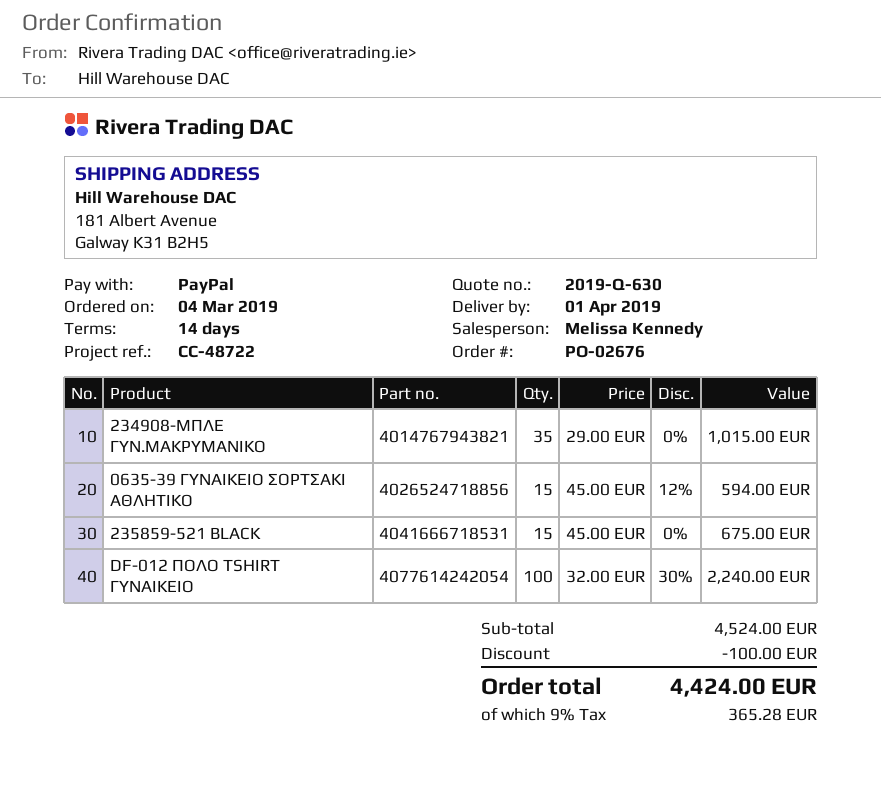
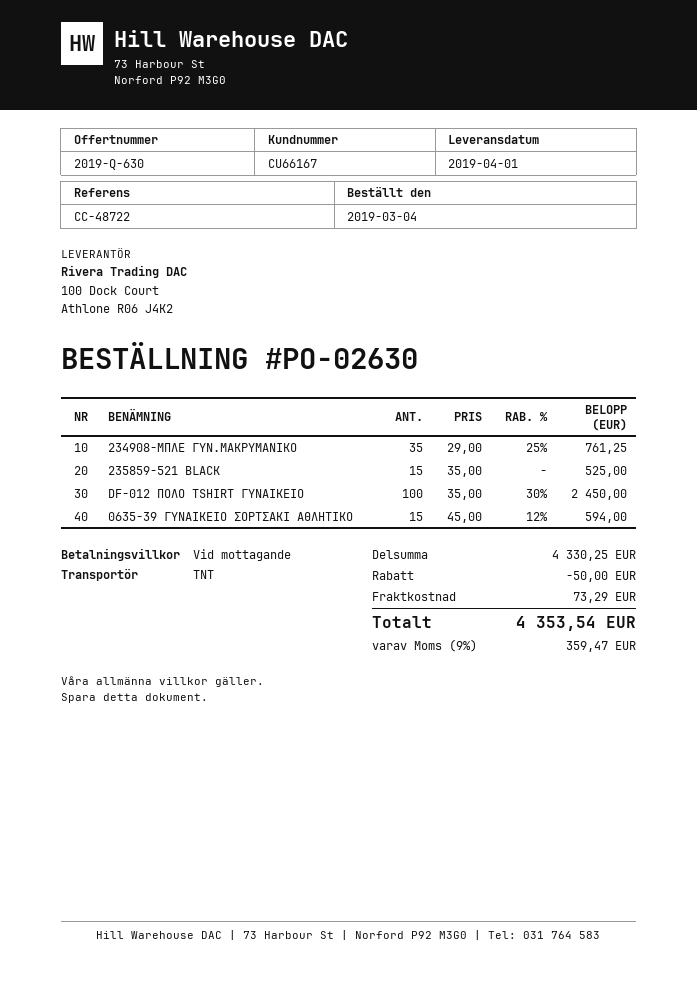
order number: PO-02676 -> PO-02630
payment terms: 14 days -> on receipt
234908-ΜΠΛΕ ΓΥΝ.ΜΑΚΡΥΜΑΝΙΚΟ: 35 x 29.00 = 1015.00 -> 35 x 29.00 - 25% = 761.25
235859-521 BLACK: 15 x 45.00 = 675.00 -> 15 x 35.00 = 525.00
DF-012 ΠΟΛΟ TSHIRT ΓΥΝΑΙΚΕΙΟ: 100 x 32.00 - 30% = 2240.00 -> 100 x 35.00 - 30% = 2450.00
subtotal: 4524.00 -> 4330.25
discount: 100.00 -> 50.00
shipping: none -> 73.29
tax: 9% = 365.28 -> 9% = 359.47
total: 4424.00 -> 4353.54

